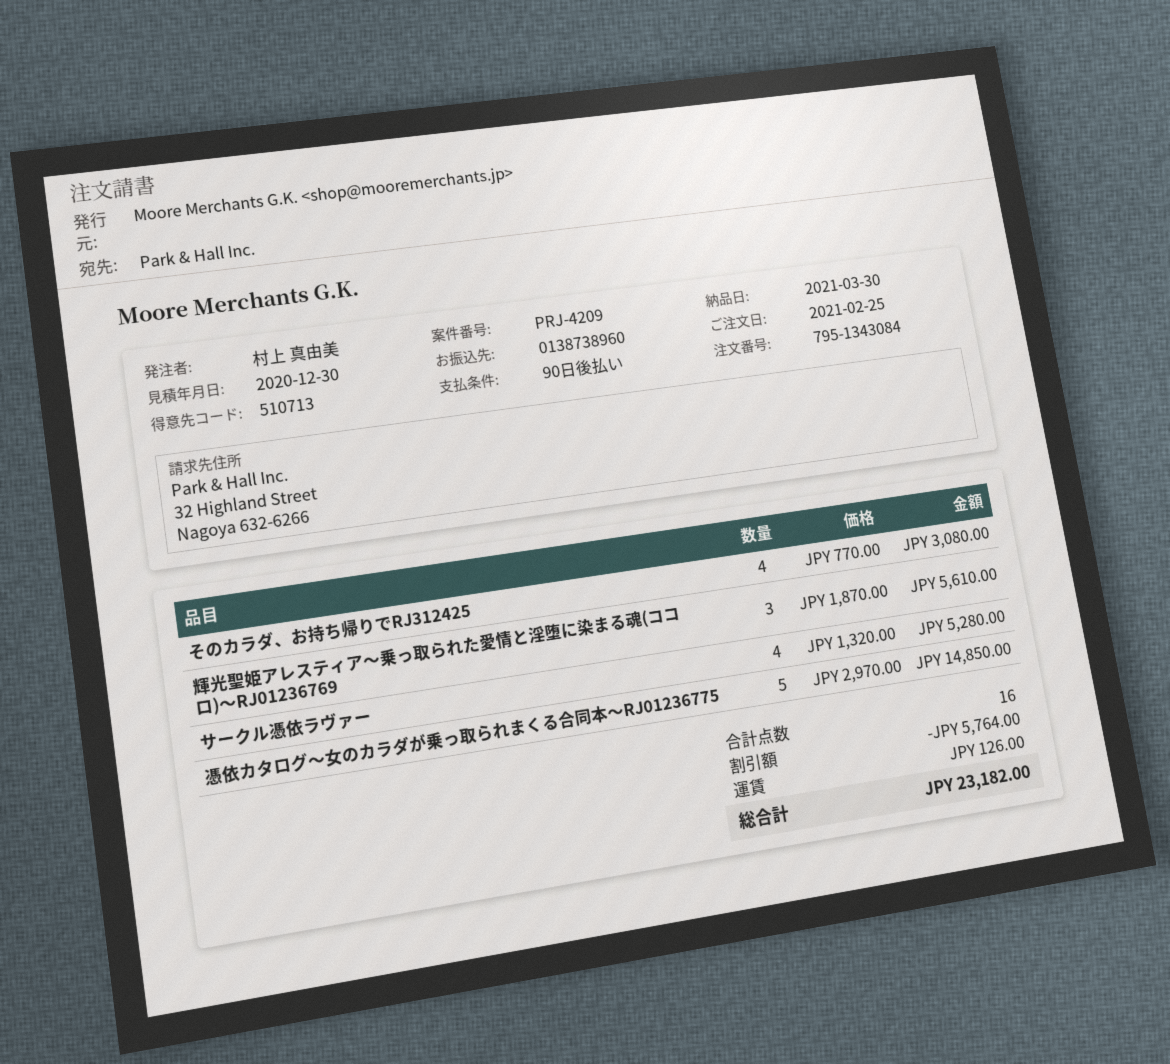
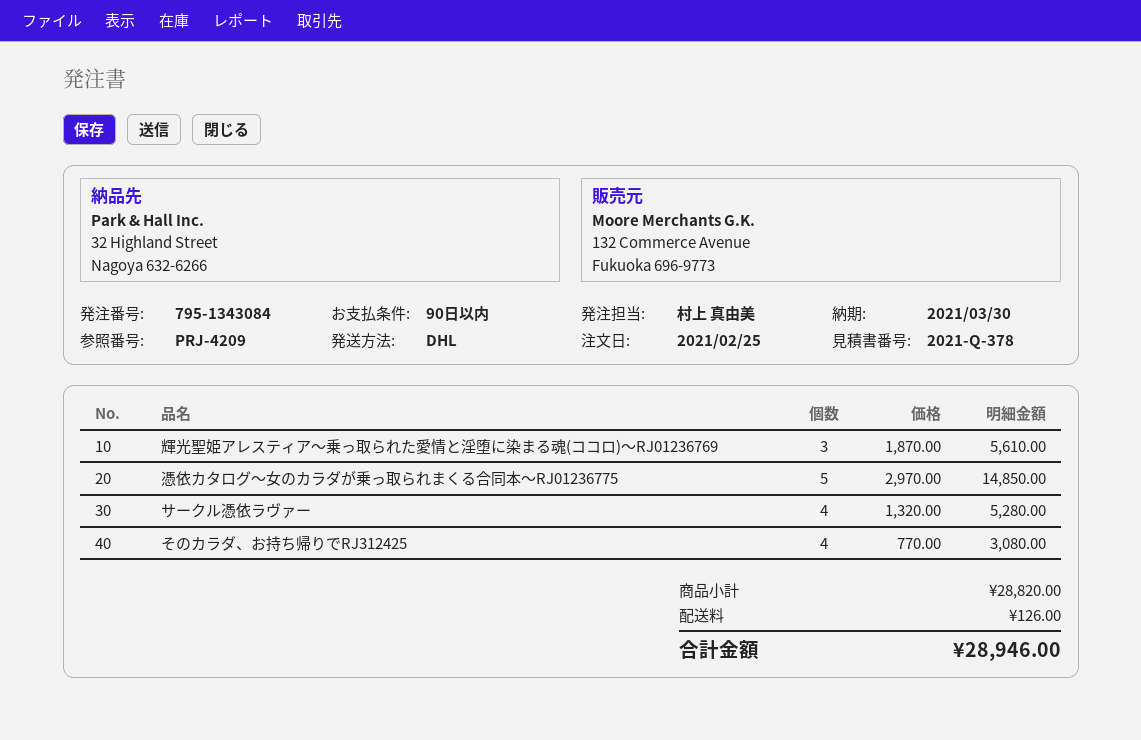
discount: 5764.00 -> none
total: 23182.00 -> 28946.00

